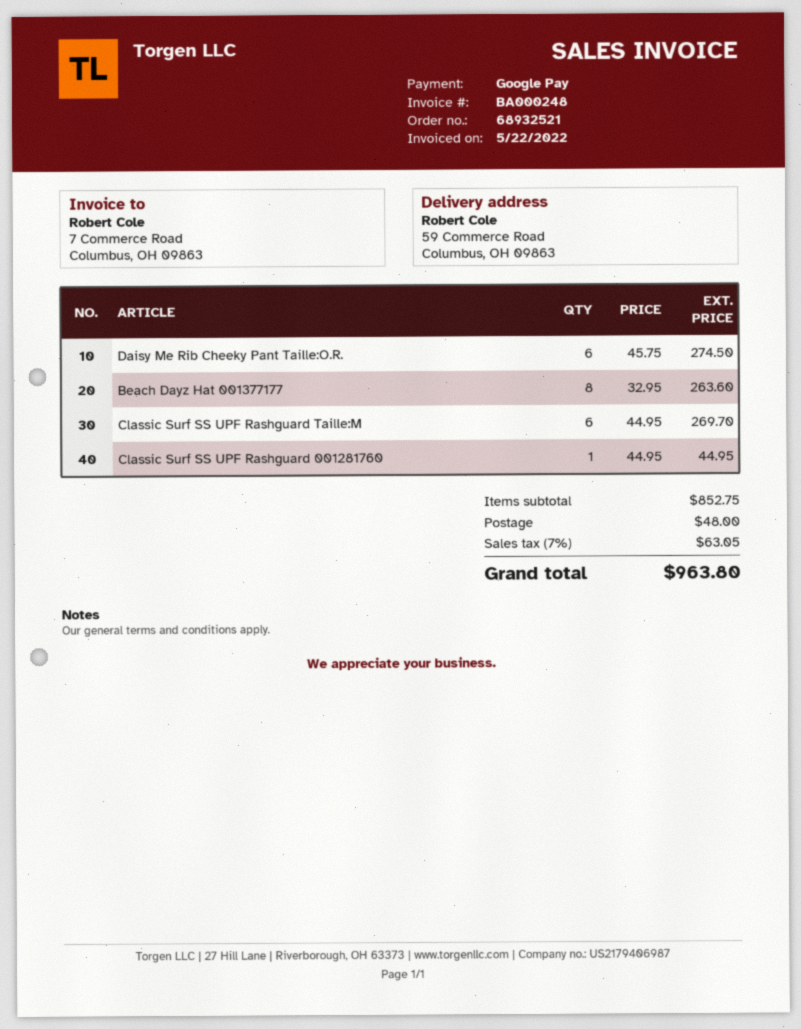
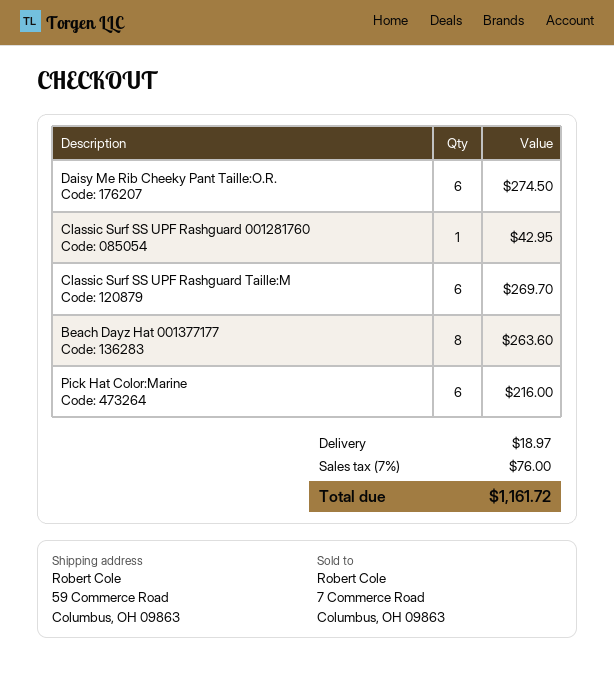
Classic Surf SS UPF Rashguard 001281760: 1 for 44.95 -> 1 for 42.95
Pick Hat Color:Marine: none -> 6 for 216.00
shipping: 48.00 -> 18.97
tax: 7% = 63.05 -> 7% = 76.00
total: 963.80 -> 1161.72

